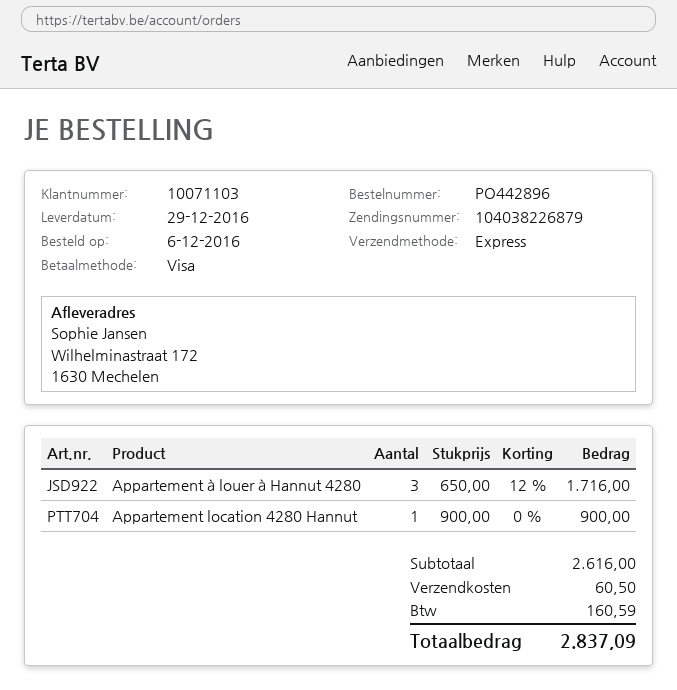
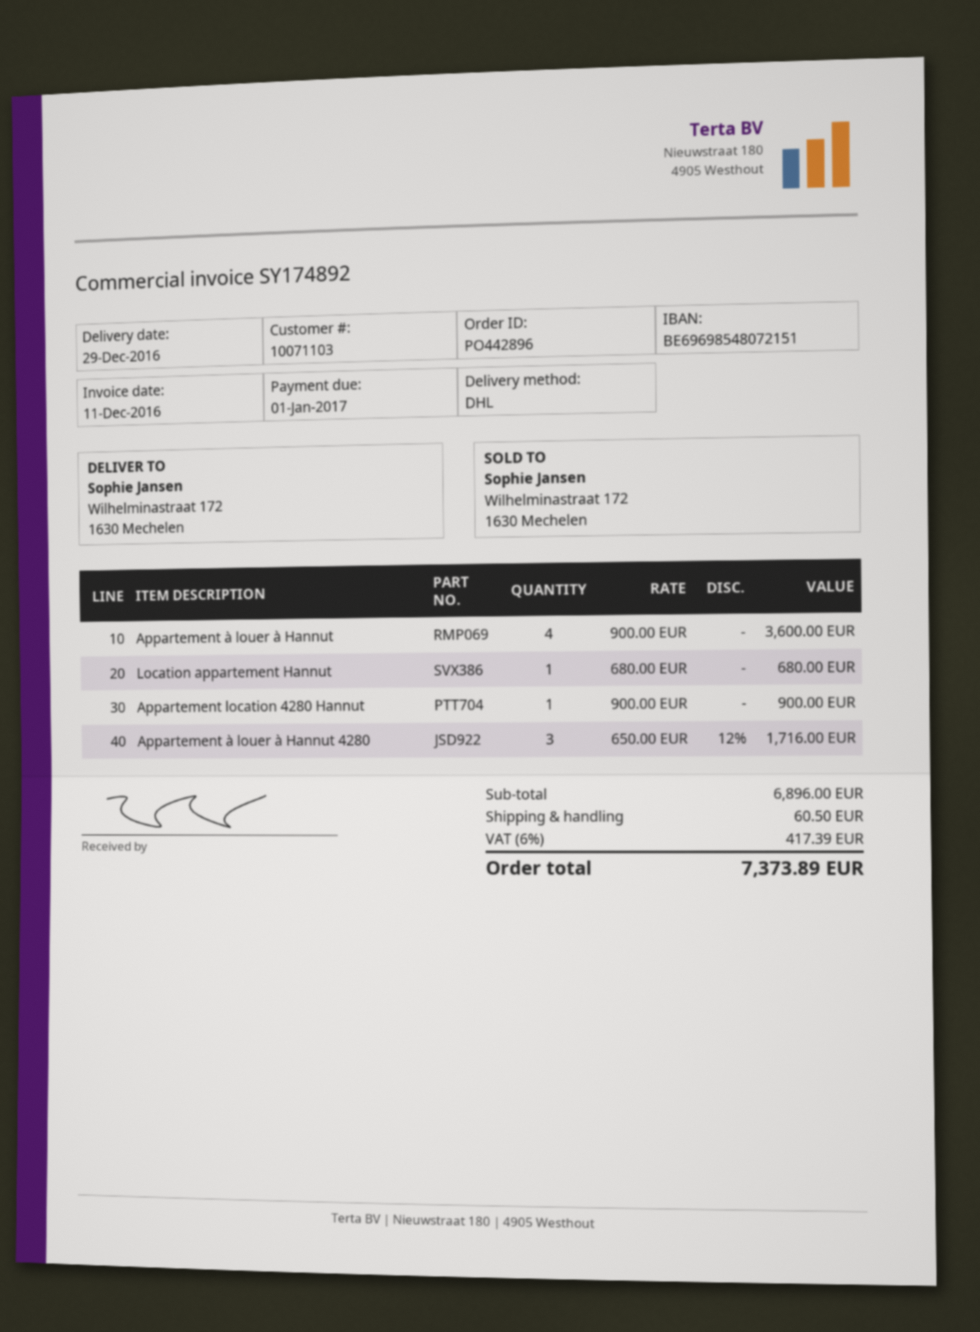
shipping method: express -> DHL
Appartement à louer à Hannut: none -> 4 x 900.00 = 3600.00
Location appartement Hannut: none -> 1 x 680.00 = 680.00
subtotal: 2616.00 -> 6896.00
tax: 160.59 -> 417.39
total: 2837.09 -> 7373.89

